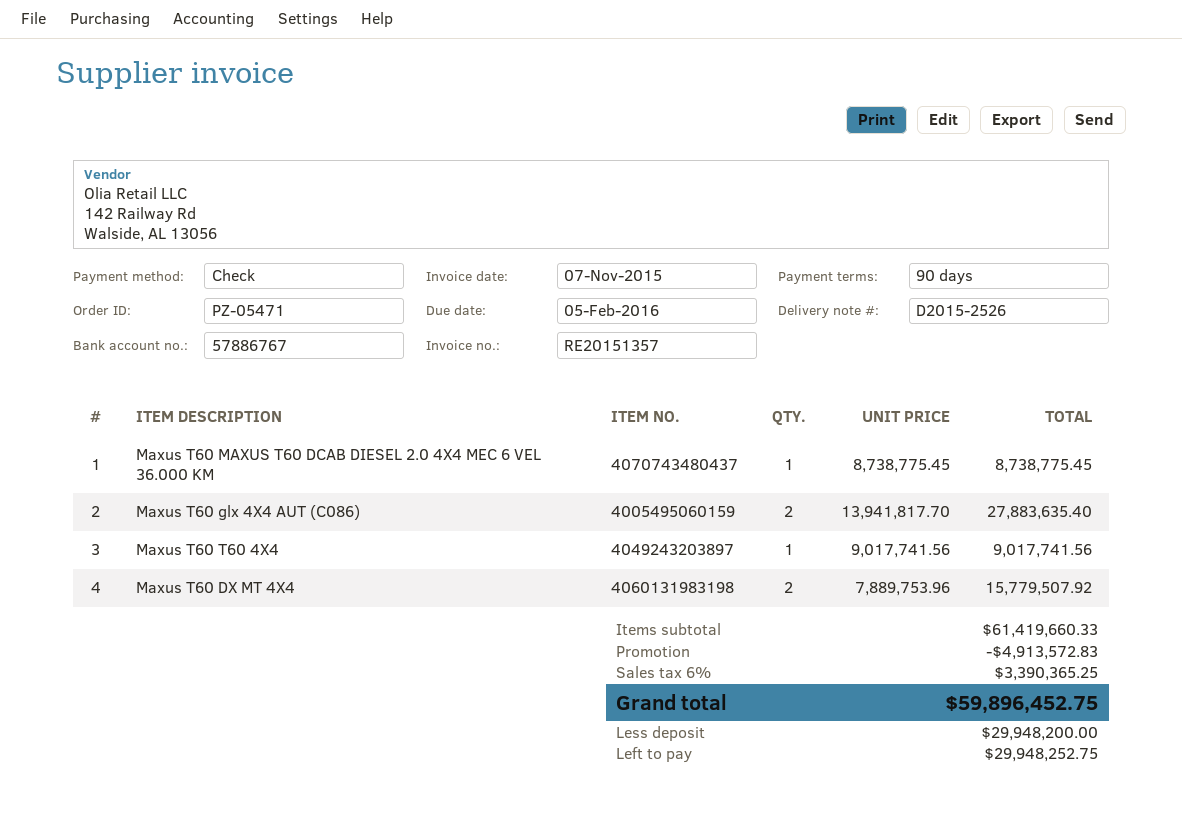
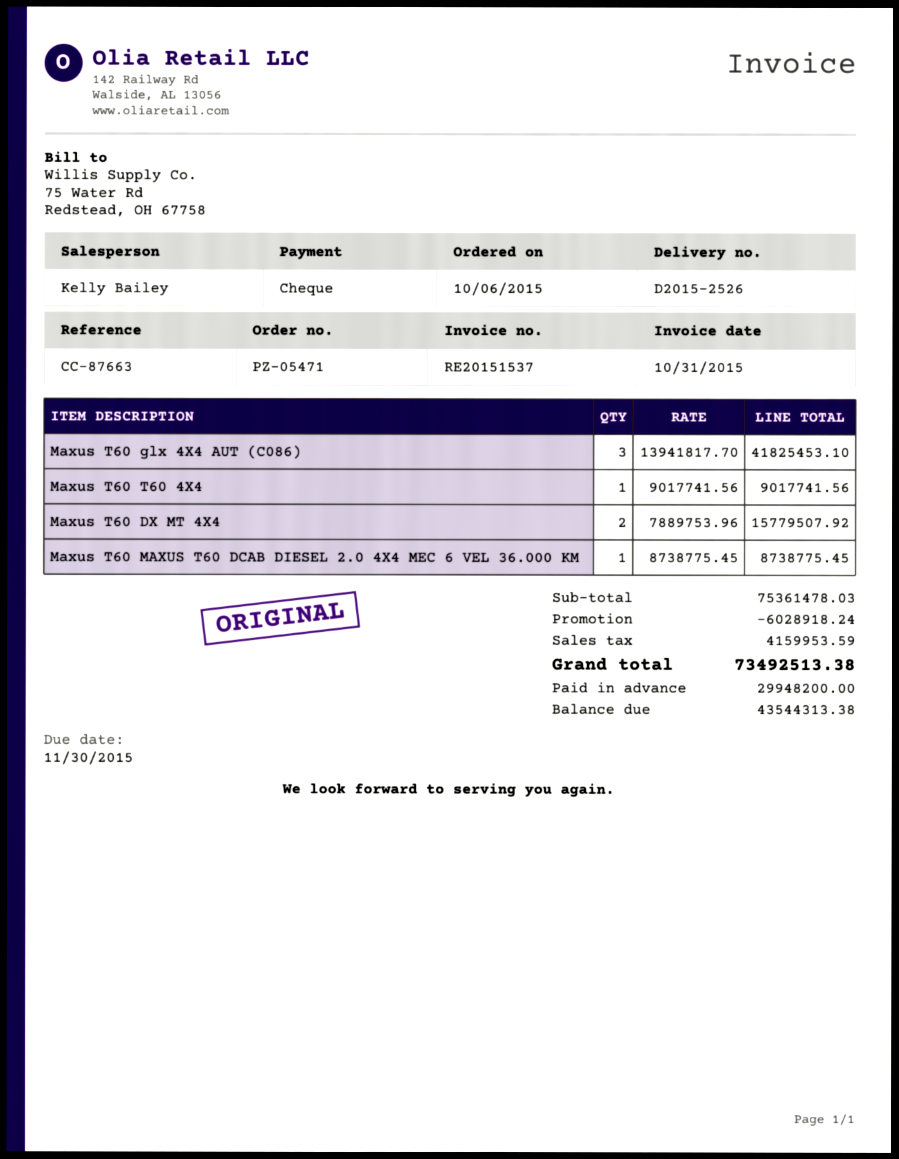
invoice number: RE20151357 -> RE20151537
invoice date: 2015-11-07 -> 2015-10-31
due date: 2016-02-05 -> 2015-11-30
Maxus T60 glx 4X4 AUT (C086): 2 x 13941817.70 = 27883635.40 -> 3 x 13941817.70 = 41825453.10
subtotal: 61419660.33 -> 75361478.03
discount: 4913572.83 -> 6028918.24
tax: 3390365.25 -> 4159953.59
total: 59896452.75 -> 73492513.38
balance: 29948252.75 -> 43544313.38

